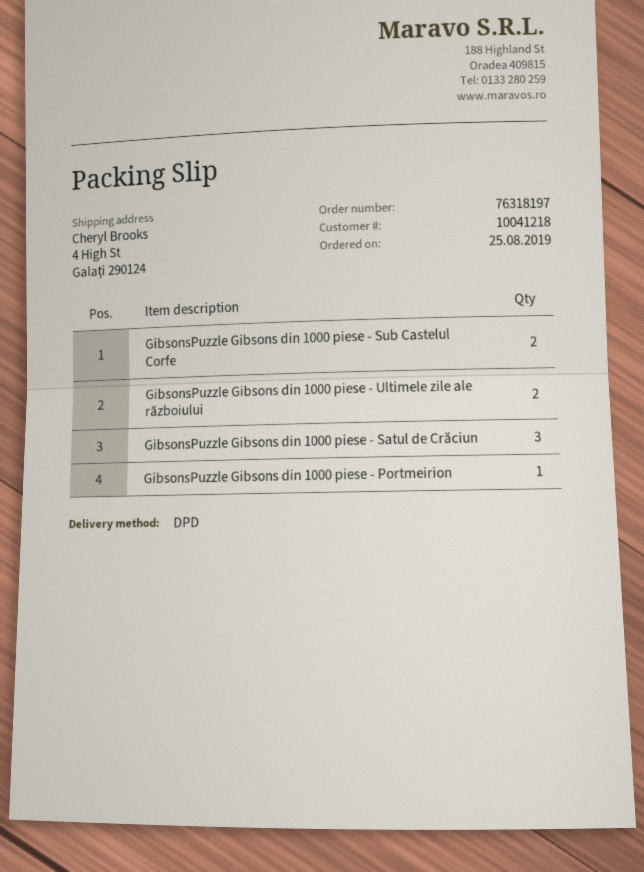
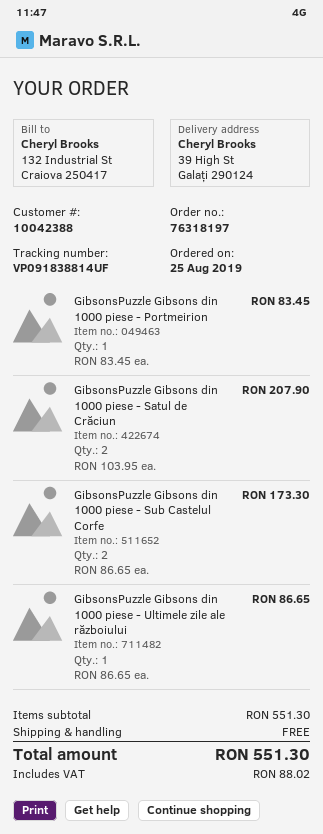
customer number: 10041218 -> 10042388
ship to: 4 High St, Galați 290124 -> 39 High St, Galați 290124
GibsonsPuzzle Gibsons din 1000 piese - Ultimele zile ale războiului: 2 -> 1
GibsonsPuzzle Gibsons din 1000 piese - Satul de Crăciun: 3 -> 2

